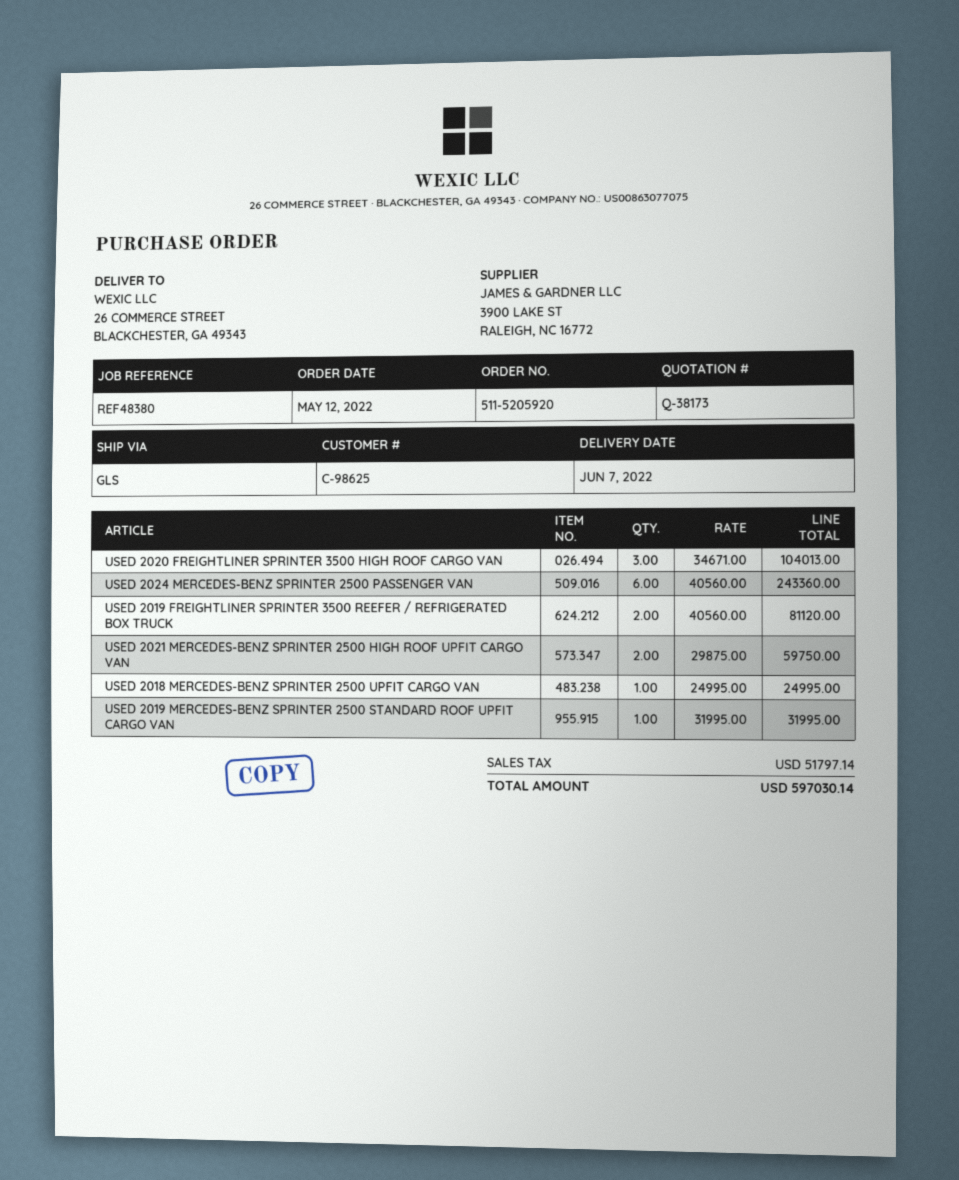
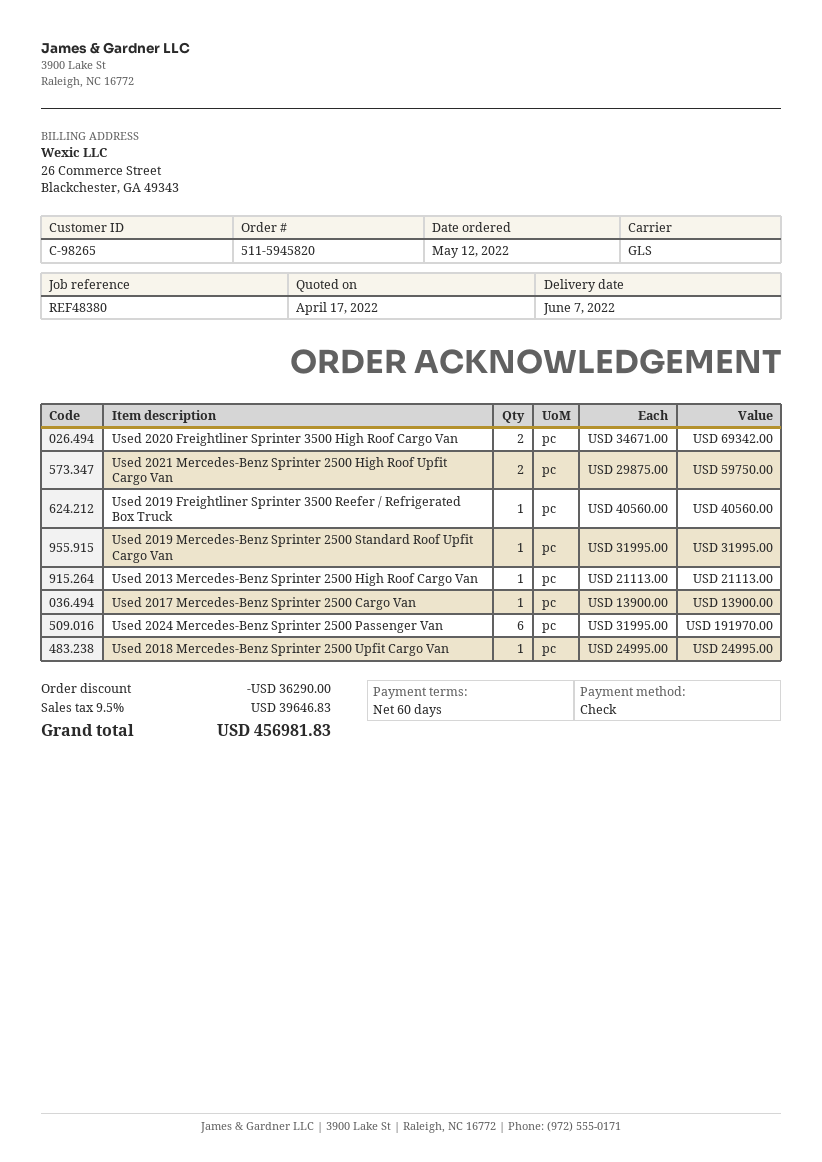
order number: 511-5205920 -> 511-5945820
customer number: C-98625 -> C-98265
USED 2020 FREIGHTLINER SPRINTER 3500 HIGH ROOF CARGO VAN: 3 x 34671.00 = 104013.00 -> 2 x 34671.00 = 69342.00
USED 2024 MERCEDES-BENZ SPRINTER 2500 PASSENGER VAN: 6 x 40560.00 = 243360.00 -> 6 x 31995.00 = 191970.00
USED 2019 FREIGHTLINER SPRINTER 3500 REEFER / REFRIGERATED BOX TRUCK: 2 x 40560.00 = 81120.00 -> 1 x 40560.00 = 40560.00
Used 2013 Mercedes-Benz Sprinter 2500 High Roof Cargo Van: none -> 1 x 21113.00 = 21113.00
Used 2017 Mercedes-Benz Sprinter 2500 Cargo Van: none -> 1 x 13900.00 = 13900.00
discount: none -> 36290.00
tax: 51797.14 -> 39646.83
total: 597030.14 -> 456981.83

